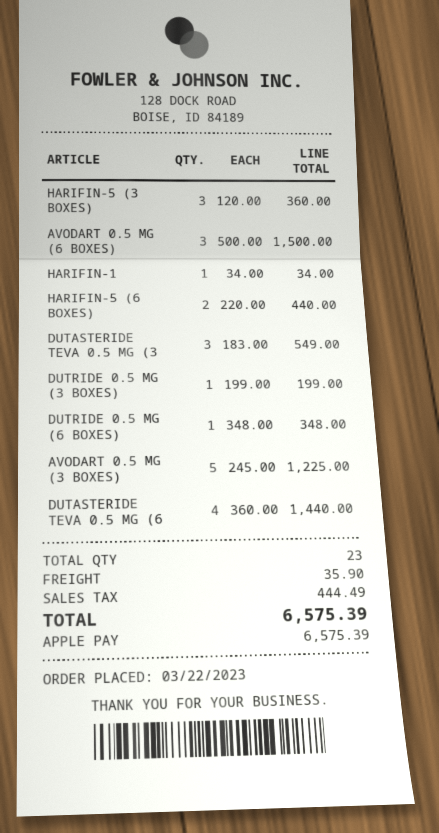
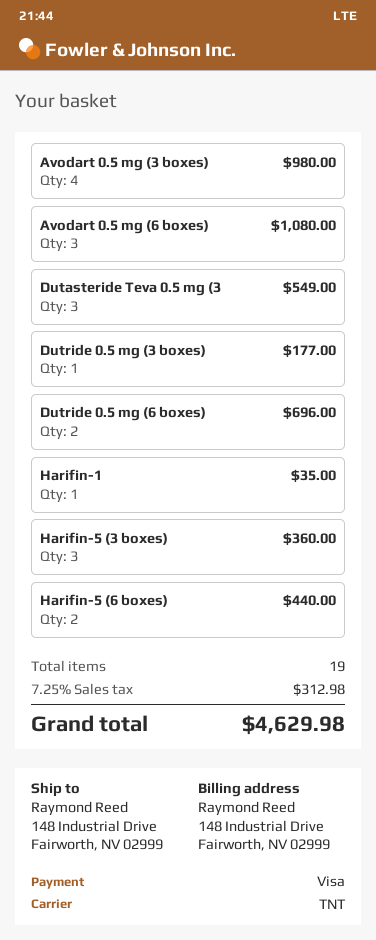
payment method: Apple Pay -> Visa
AVODART 0.5 MG (6 BOXES): 3 for 1500.00 -> 3 for 1080.00
HARIFIN-1: 1 for 34.00 -> 1 for 35.00
DUTRIDE 0.5 MG (3 BOXES): 1 for 199.00 -> 1 for 177.00
DUTRIDE 0.5 MG (6 BOXES): 1 for 348.00 -> 2 for 696.00
AVODART 0.5 MG (3 BOXES): 5 for 1225.00 -> 4 for 980.00
DUTASTERIDE TEVA 0.5 MG (6: 4 for 1440.00 -> none
total quantity: 23 -> 19
shipping: 35.90 -> none
tax: 444.49 -> 312.98
total: 6575.39 -> 4629.98

